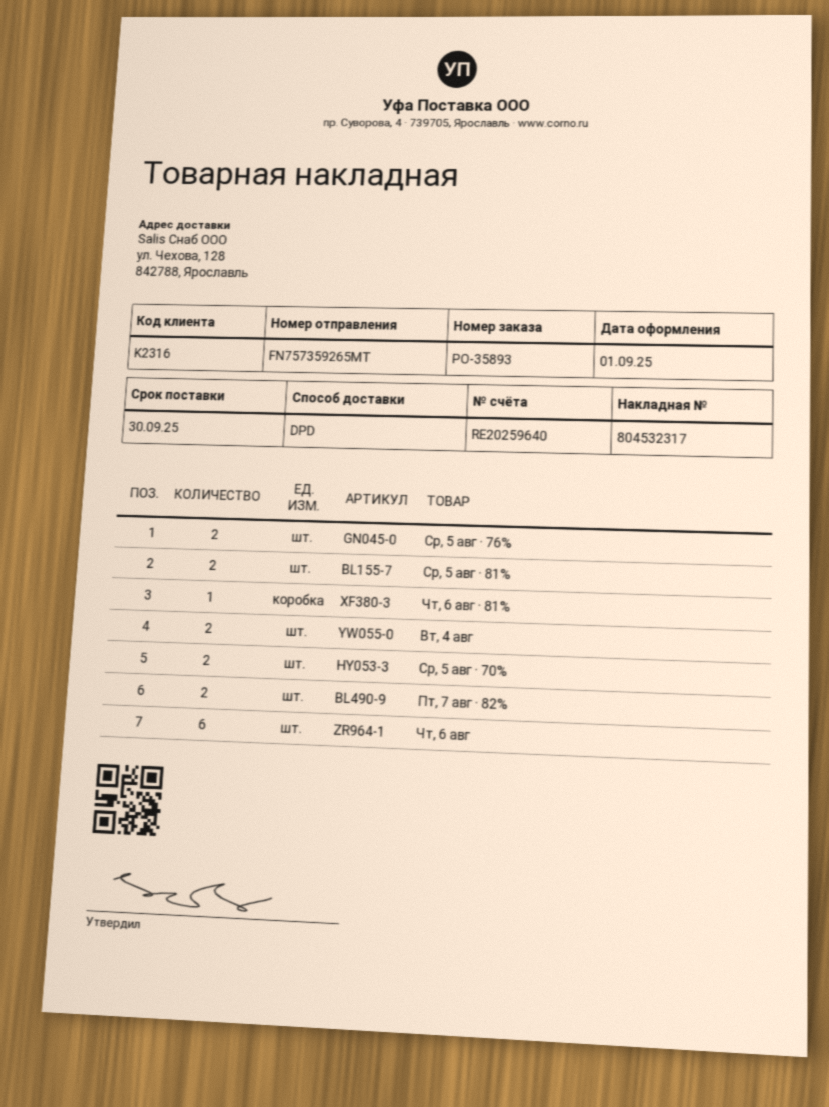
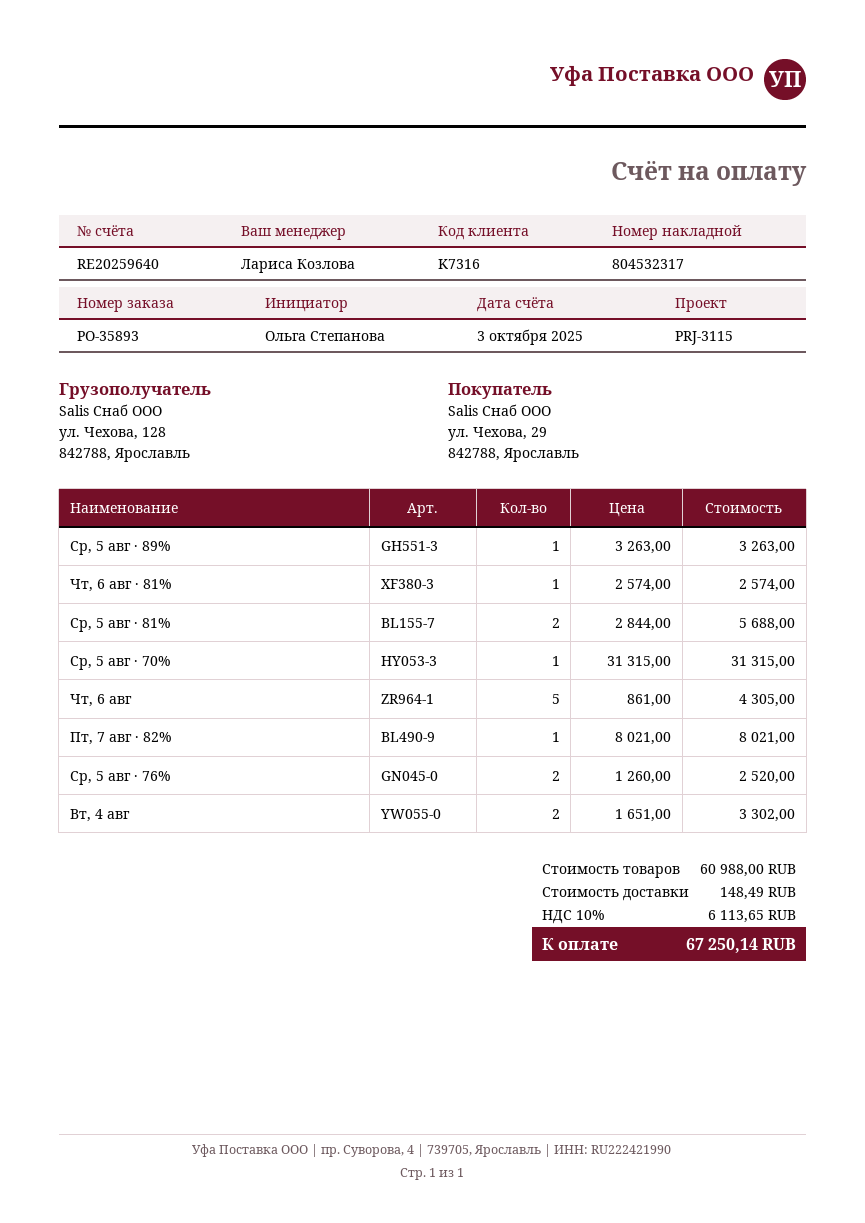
customer number: K2316 -> K7316
Ср, 5 авг · 70%: 2 -> 1
Пт, 7 авг · 82%: 2 -> 1
Чт, 6 авг: 6 -> 5
Ср, 5 авг · 89%: none -> 1

